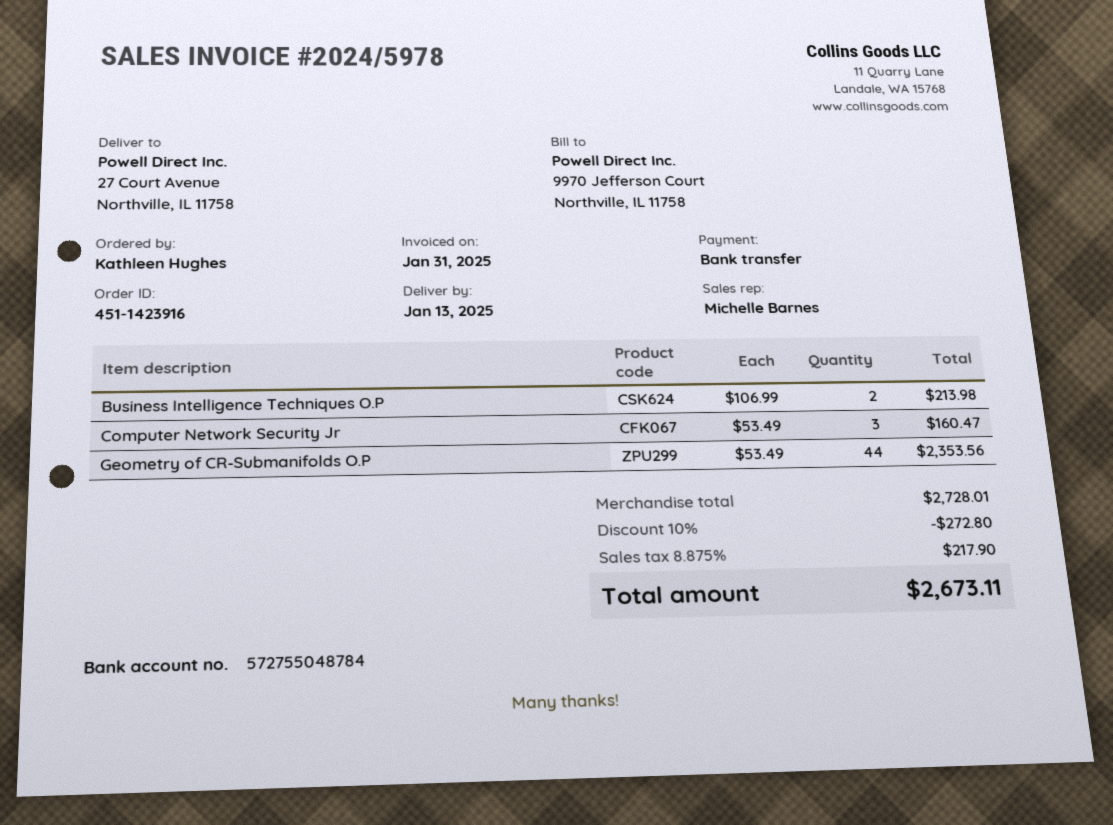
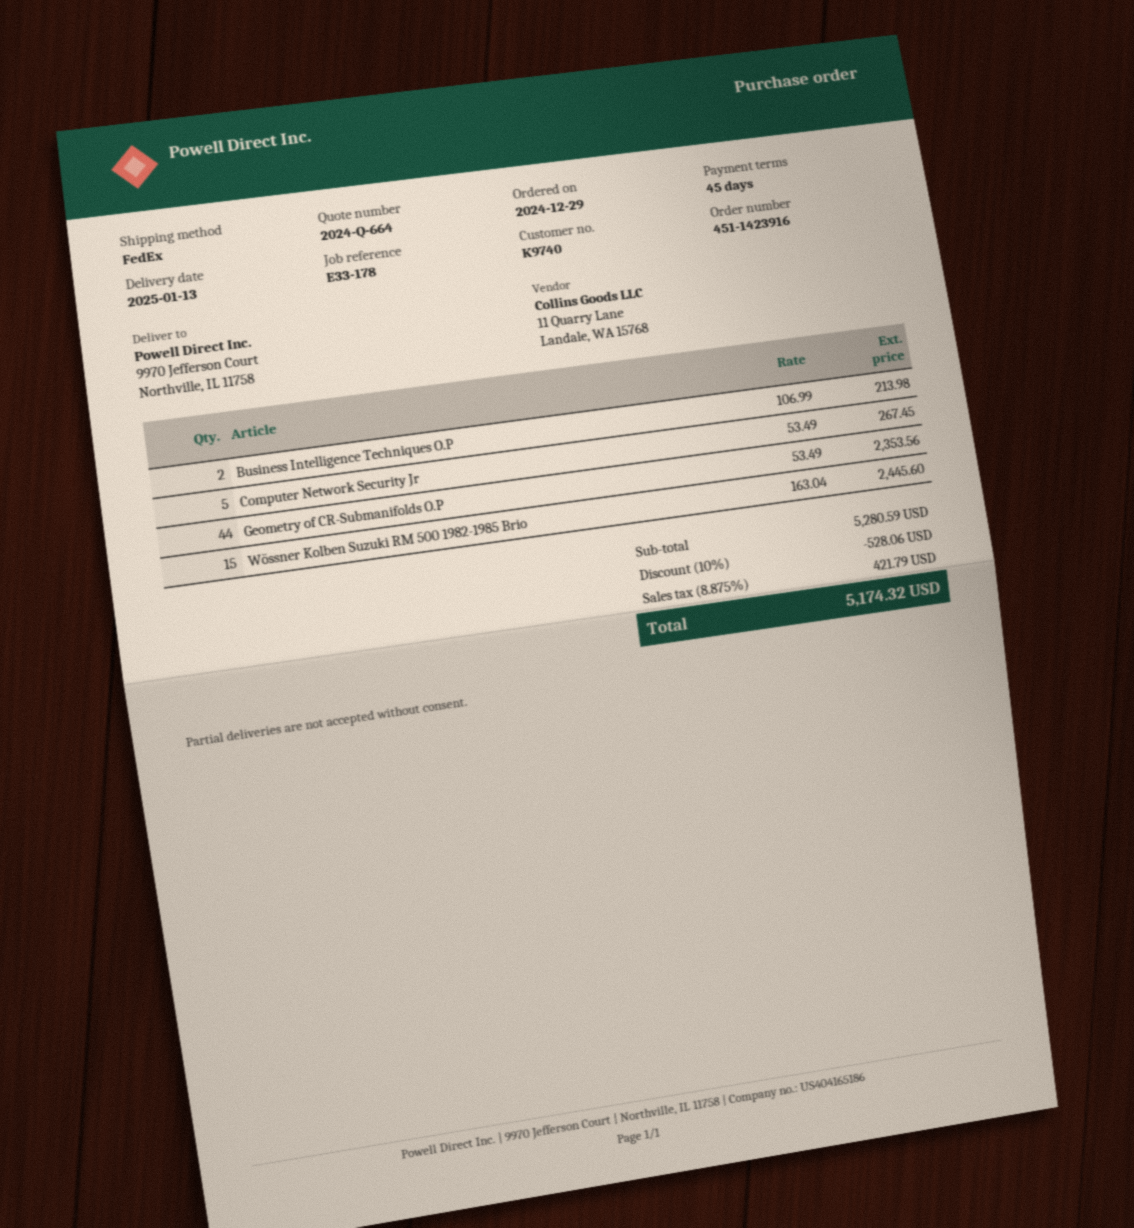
ship to: 27 Court Avenue, Northville, IL 11758 -> 9970 Jefferson Court, Northville, IL 11758
Computer Network Security Jr: 3 x 53.49 = 160.47 -> 5 x 53.49 = 267.45
Wössner Kolben Suzuki RM 500 1982-1985 Brio: none -> 15 x 163.04 = 2445.60
subtotal: 2728.01 -> 5280.59
discount: 10% = 272.80 -> 10% = 528.06
tax: 8.875% = 217.90 -> 8.875% = 421.79
total: 2673.11 -> 5174.32

